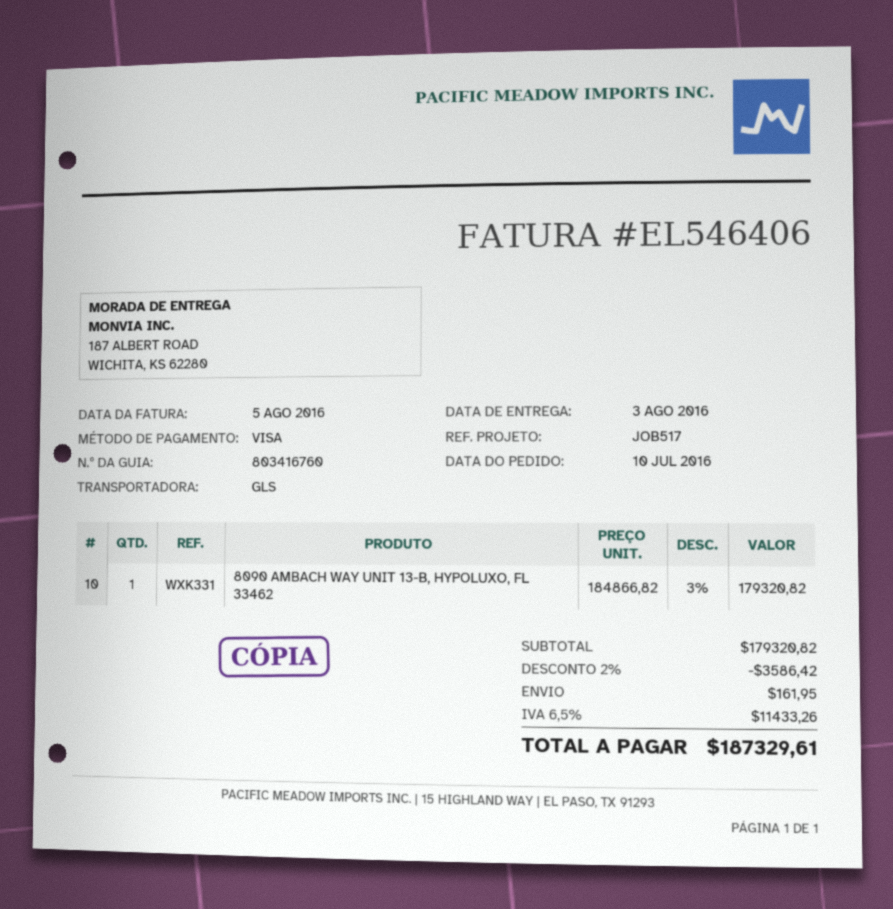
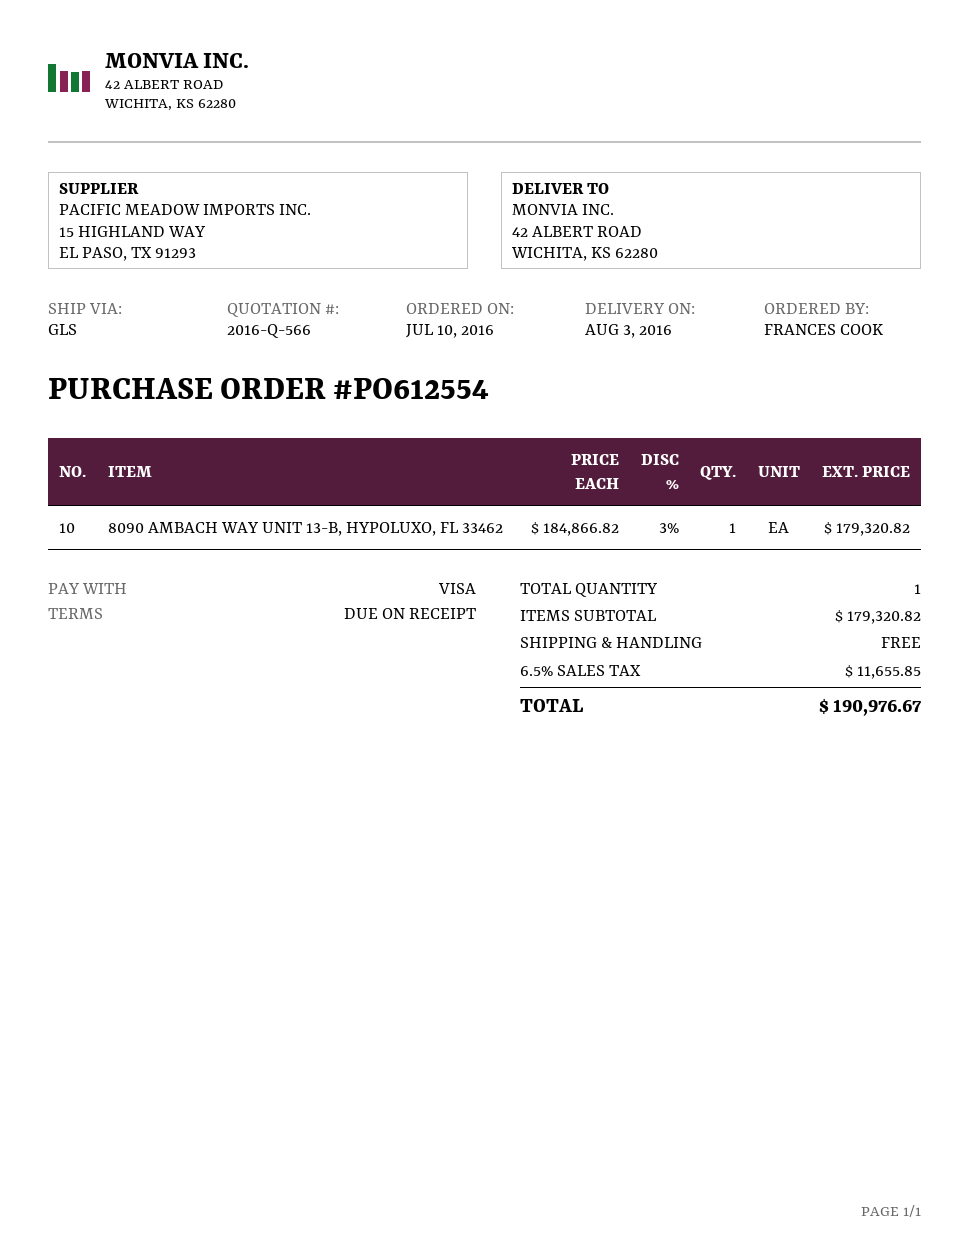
ship to: 187 ALBERT ROAD, WICHITA, KS 62280 -> 42 ALBERT ROAD, WICHITA, KS 62280
discount: 2% = 3586.42 -> none
shipping: 161.95 -> 0.00
tax: 6.5% = 11433.26 -> 6.5% = 11655.85
total: 187329.61 -> 190976.67

